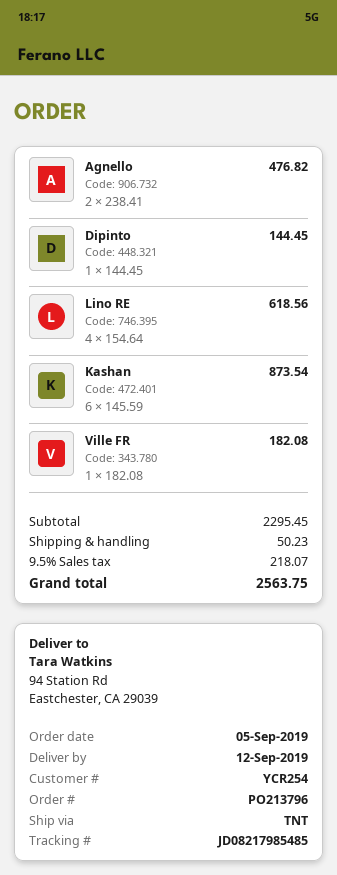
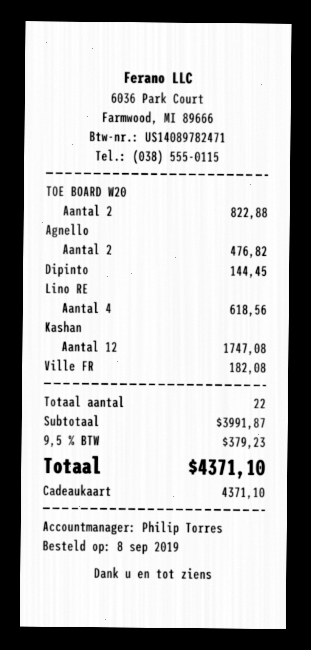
order date: 2019-09-05 -> 2019-09-08
Kashan: 6 for 873.54 -> 12 for 1747.08
TOE BOARD W20: none -> 2 for 822.88
subtotal: 2295.45 -> 3991.87
shipping: 50.23 -> none
tax: 9.5% = 218.07 -> 9.5% = 379.23
total: 2563.75 -> 4371.10

